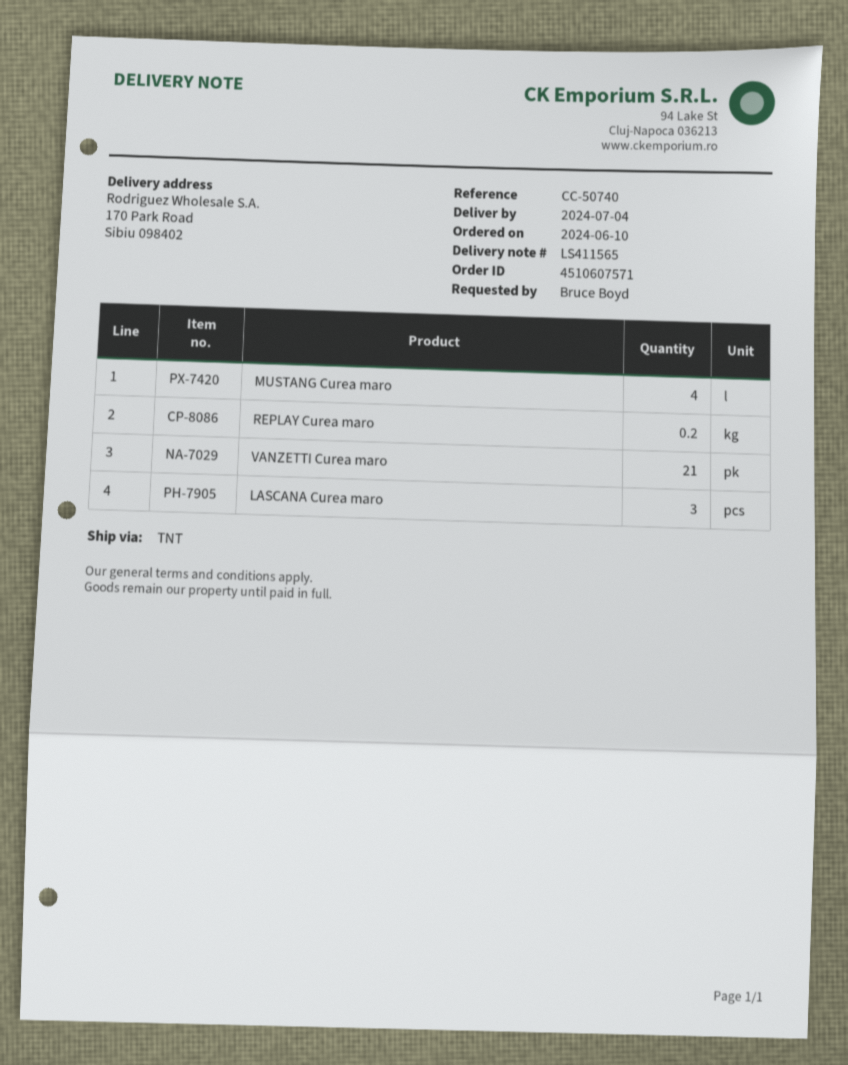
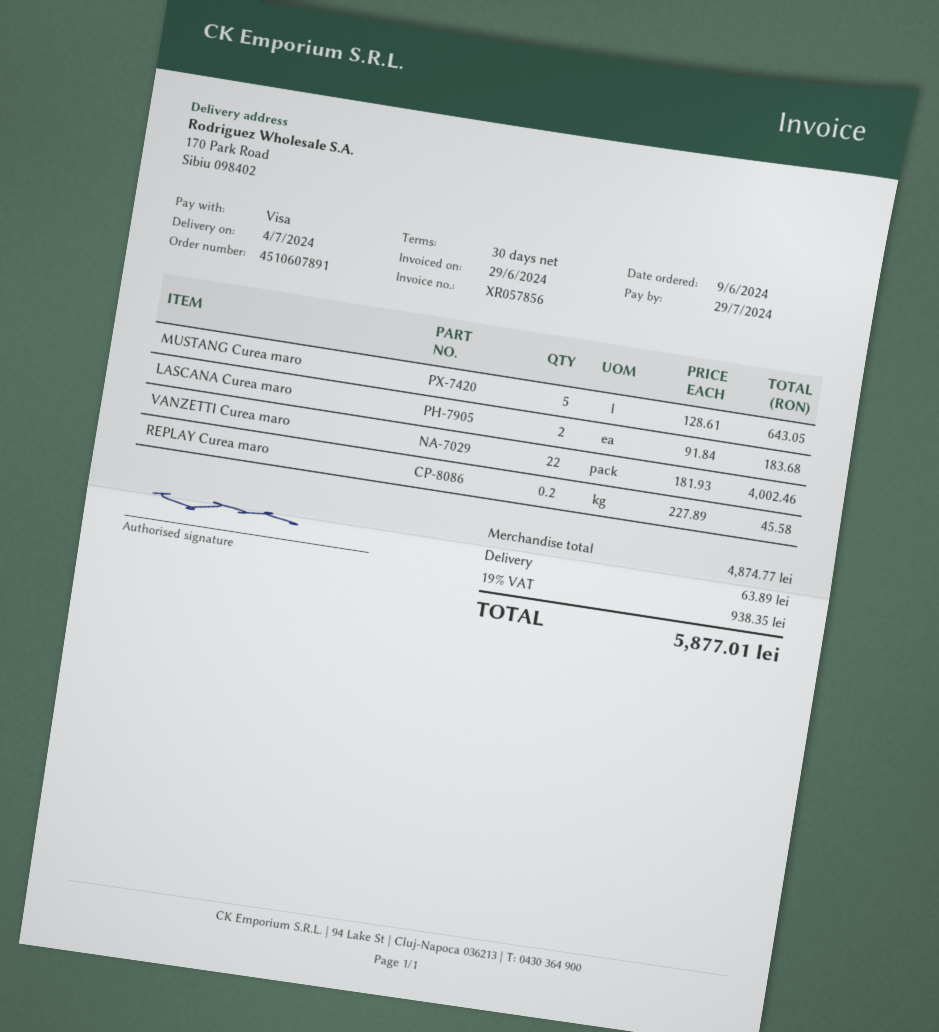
order number: 4510607571 -> 4510607891
order date: 2024-06-10 -> 2024-06-09
MUSTANG Curea maro: 4 -> 5
VANZETTI Curea maro: 21 -> 22
LASCANA Curea maro: 3 -> 2

